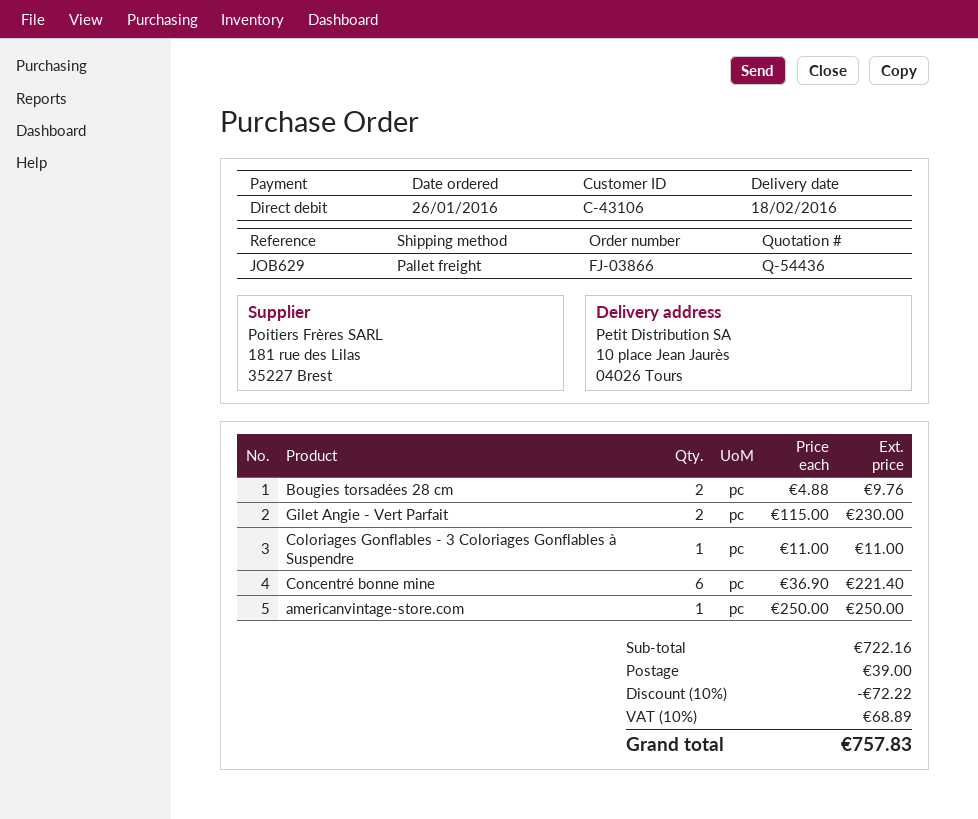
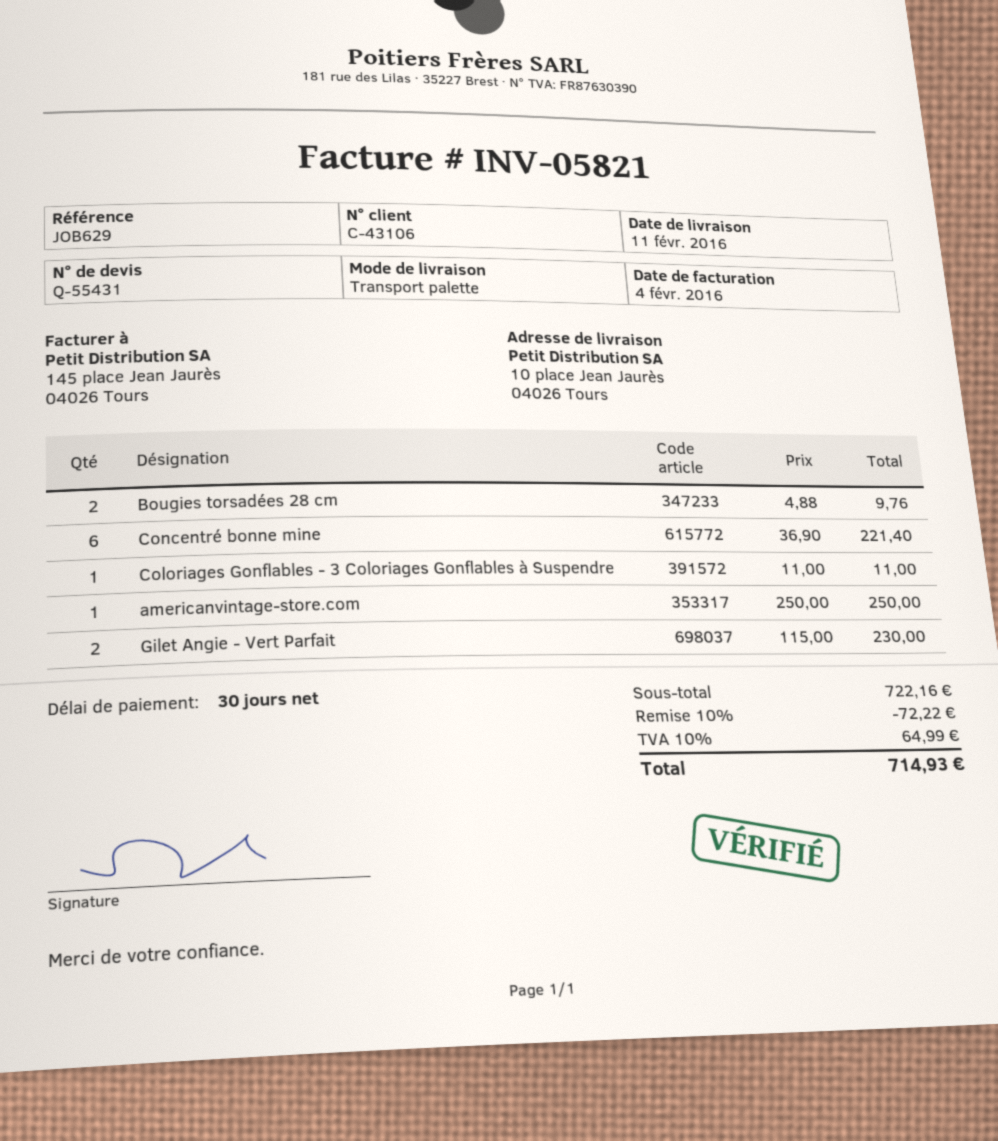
quote number: Q-54436 -> Q-55431
delivery date: 2016-02-18 -> 2016-02-11
shipping: 39.00 -> none
tax: 10% = 68.89 -> 10% = 64.99
total: 757.83 -> 714.93

